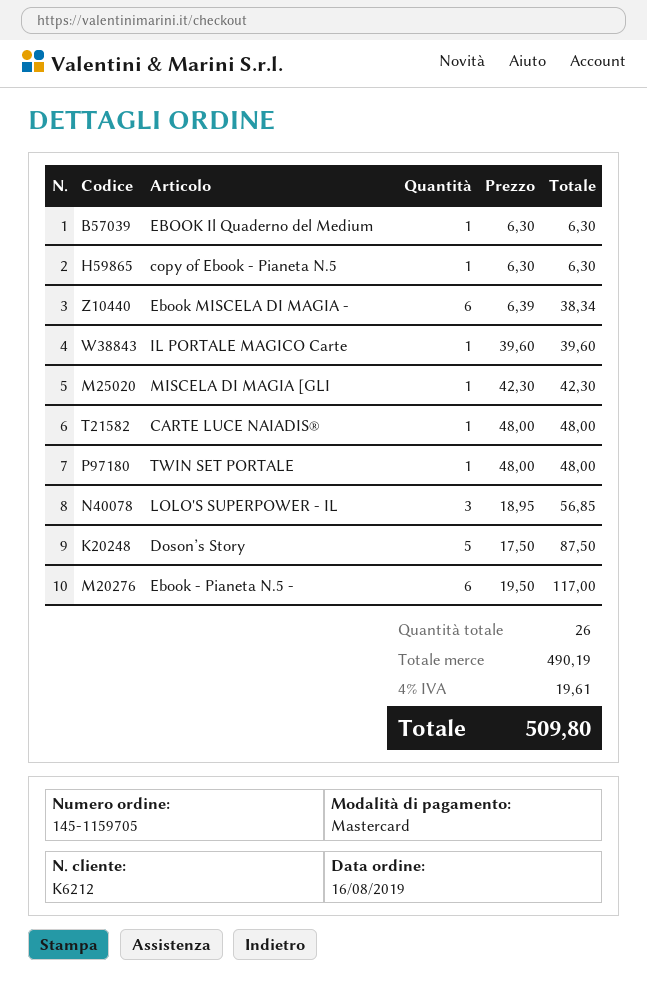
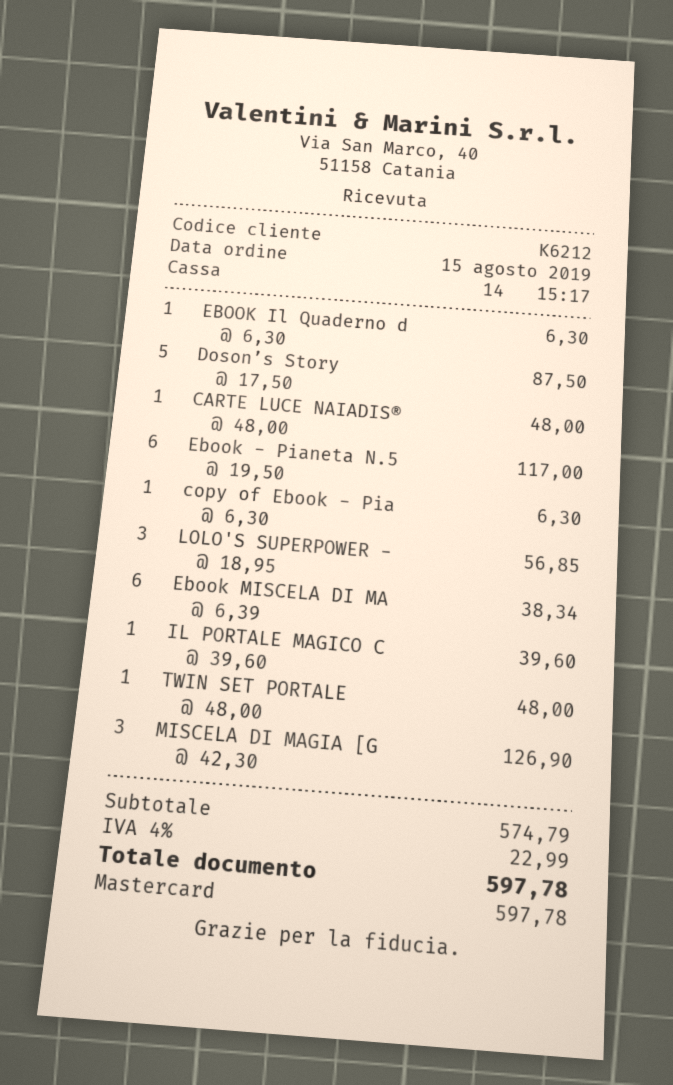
order date: 2019-08-16 -> 2019-08-15
MISCELA DI MAGIA [GLI: 1 x 42.30 = 42.30 -> 3 x 42.30 = 126.90
subtotal: 490.19 -> 574.79
tax: 4% = 19.61 -> 4% = 22.99
total: 509.80 -> 597.78

